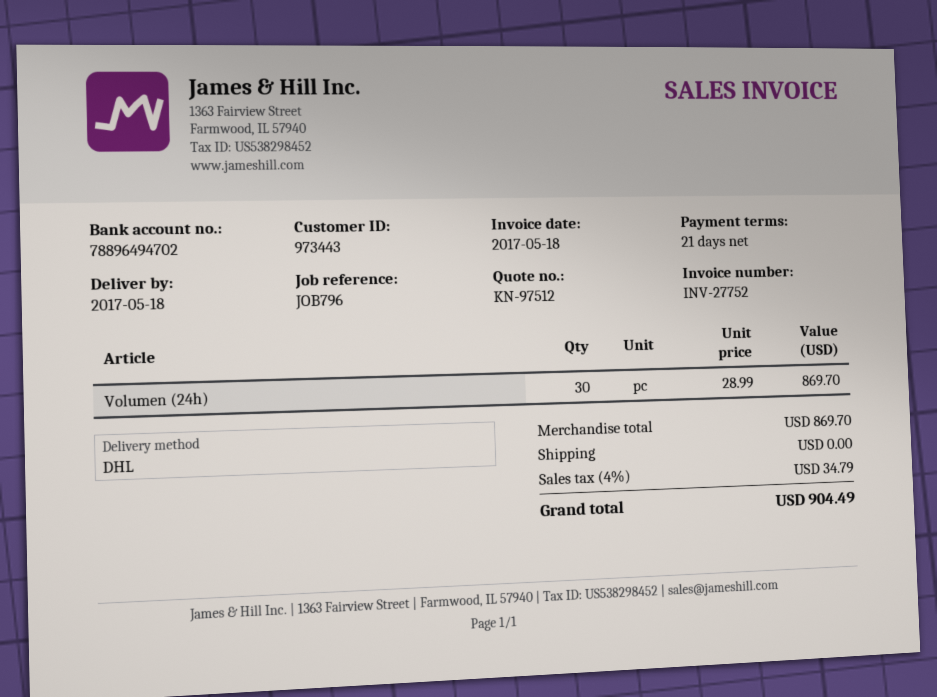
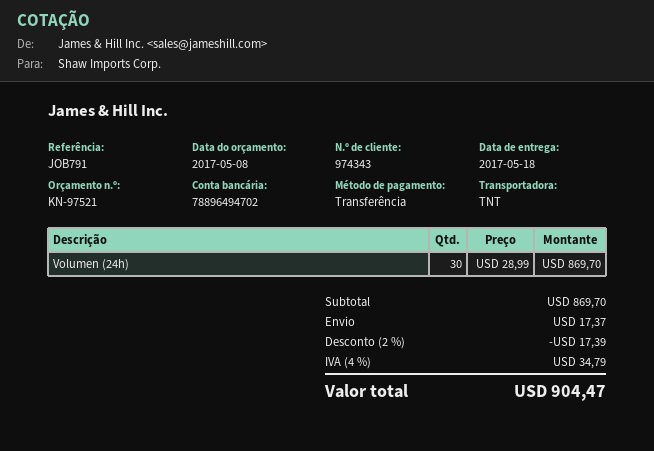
quote number: KN-97512 -> KN-97521
customer number: 973443 -> 974343
reference: JOB796 -> JOB791
shipping method: DHL -> TNT
discount: none -> 2% = 17.39
shipping: 0.00 -> 17.37
total: 904.49 -> 904.47

